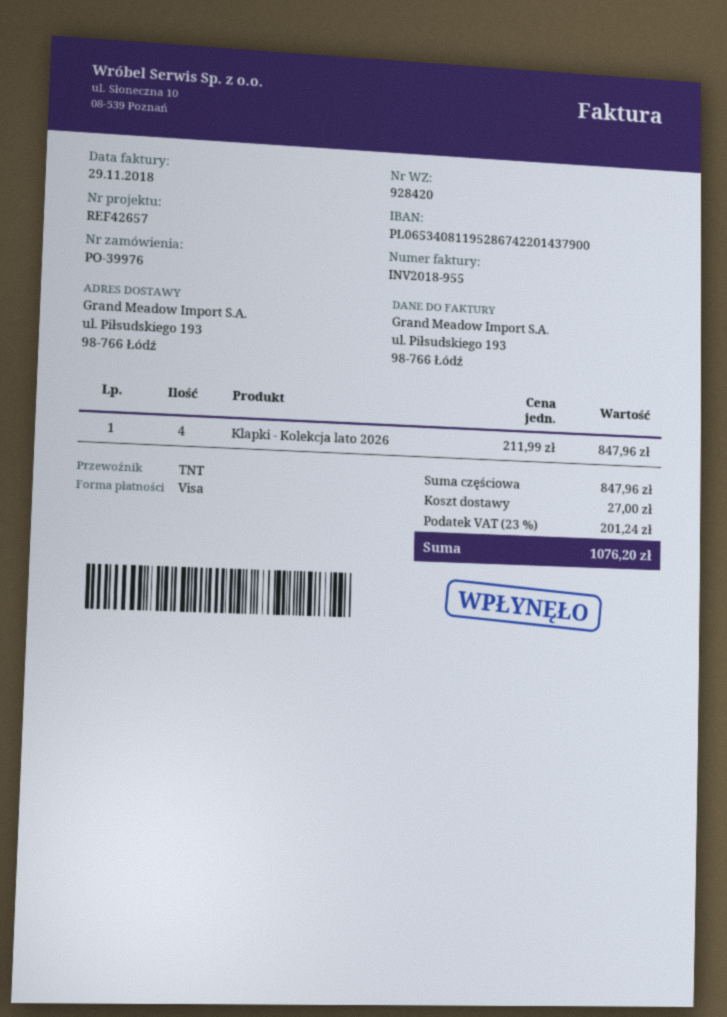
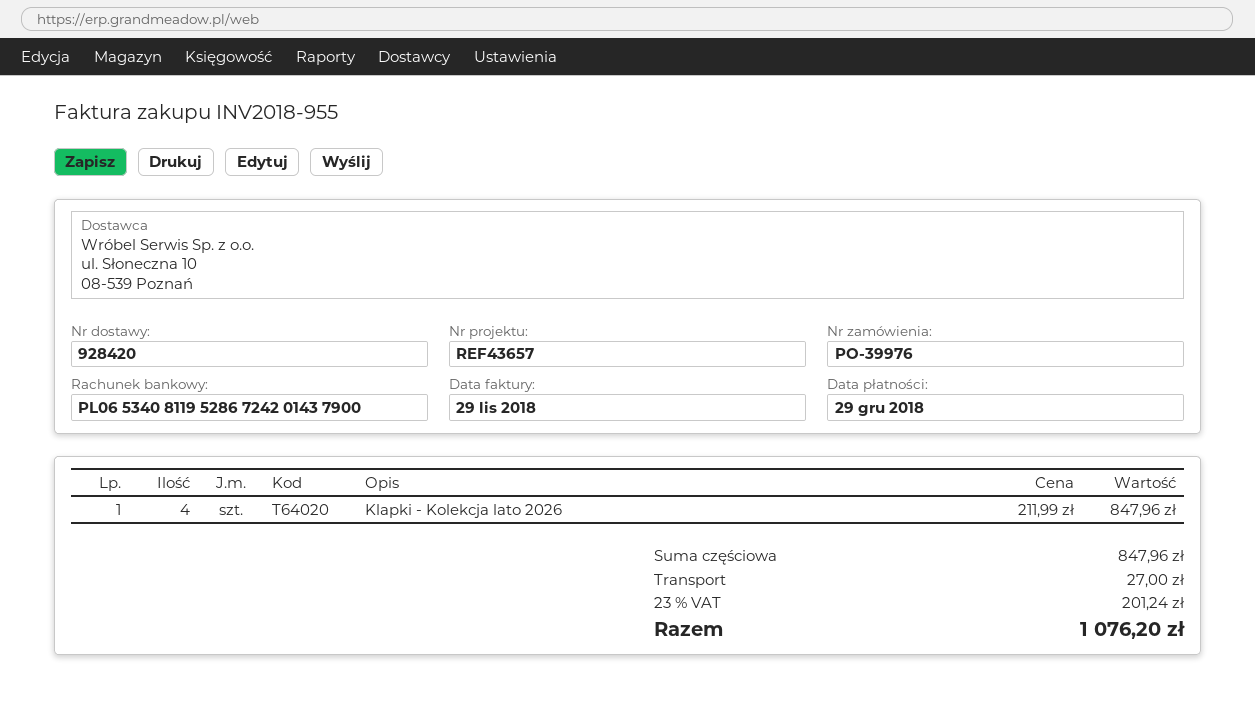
reference: REF42657 -> REF43657
bank account: PL06534081195286742201437900 -> PL06534081195286724201437900

